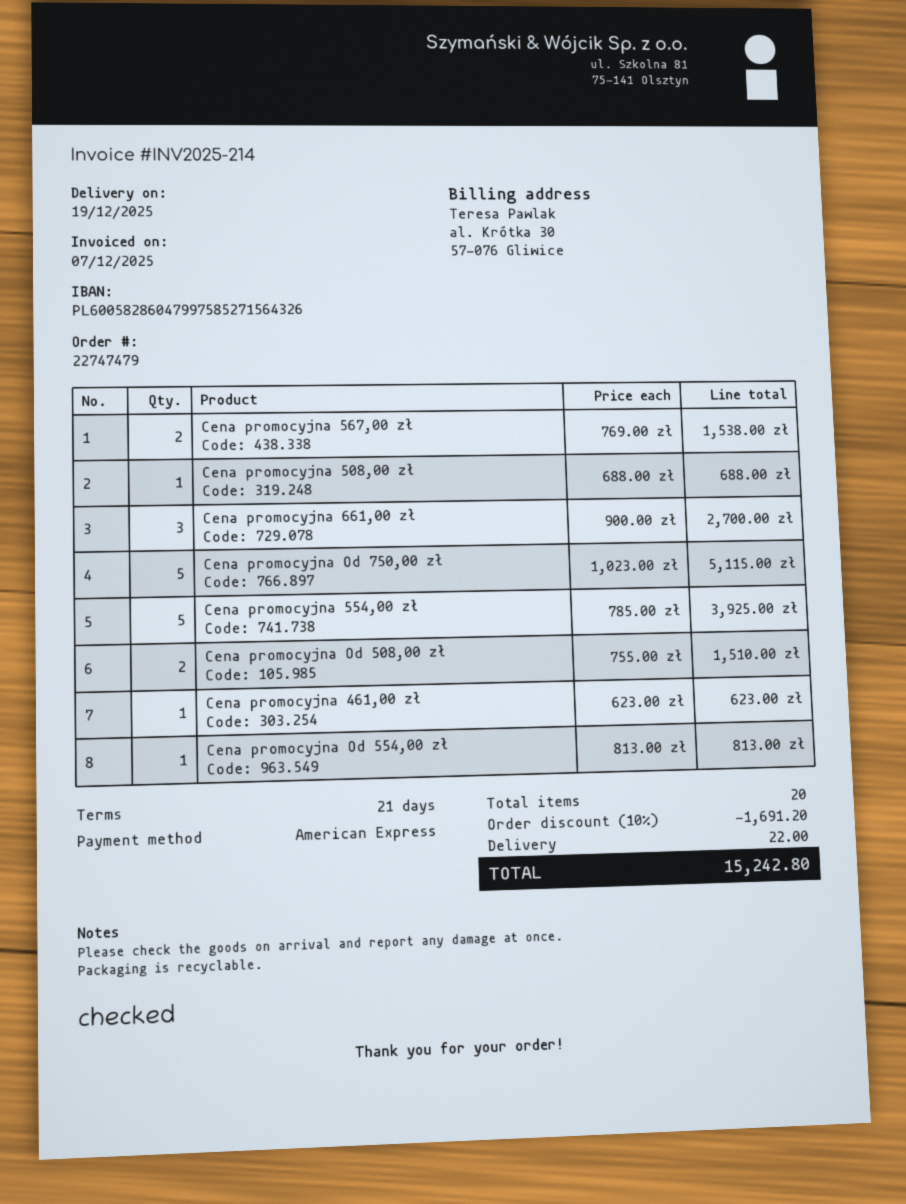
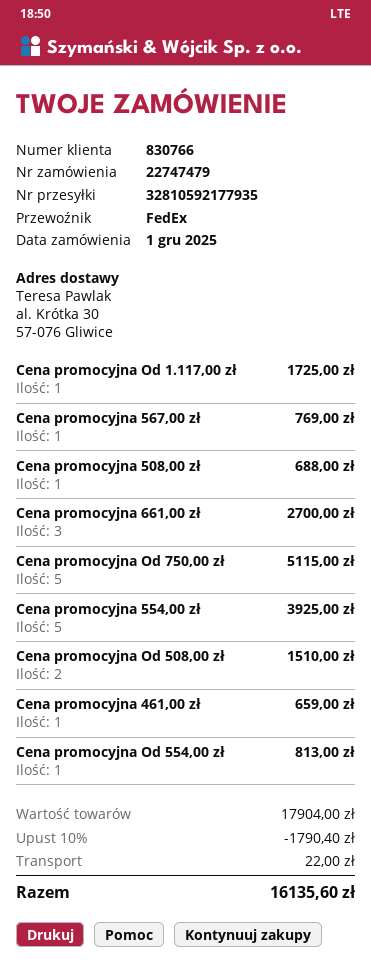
Cena promocyjna 567,00 zł: 2 for 1538.00 -> 1 for 769.00
Cena promocyjna 461,00 zł: 1 for 623.00 -> 1 for 659.00
Cena promocyjna Od 1.117,00 zł: none -> 1 for 1725.00
discount: 10% = 1691.20 -> 10% = 1790.40
total: 15242.80 -> 16135.60

